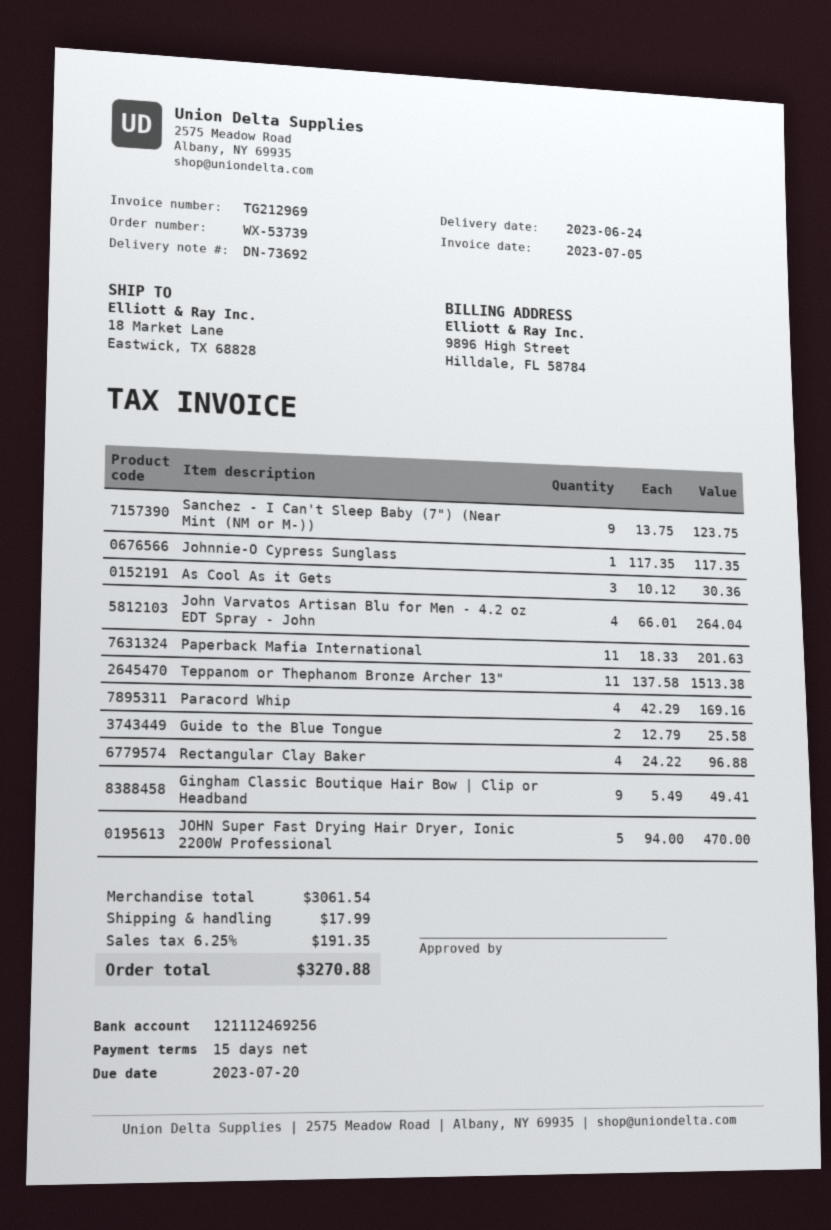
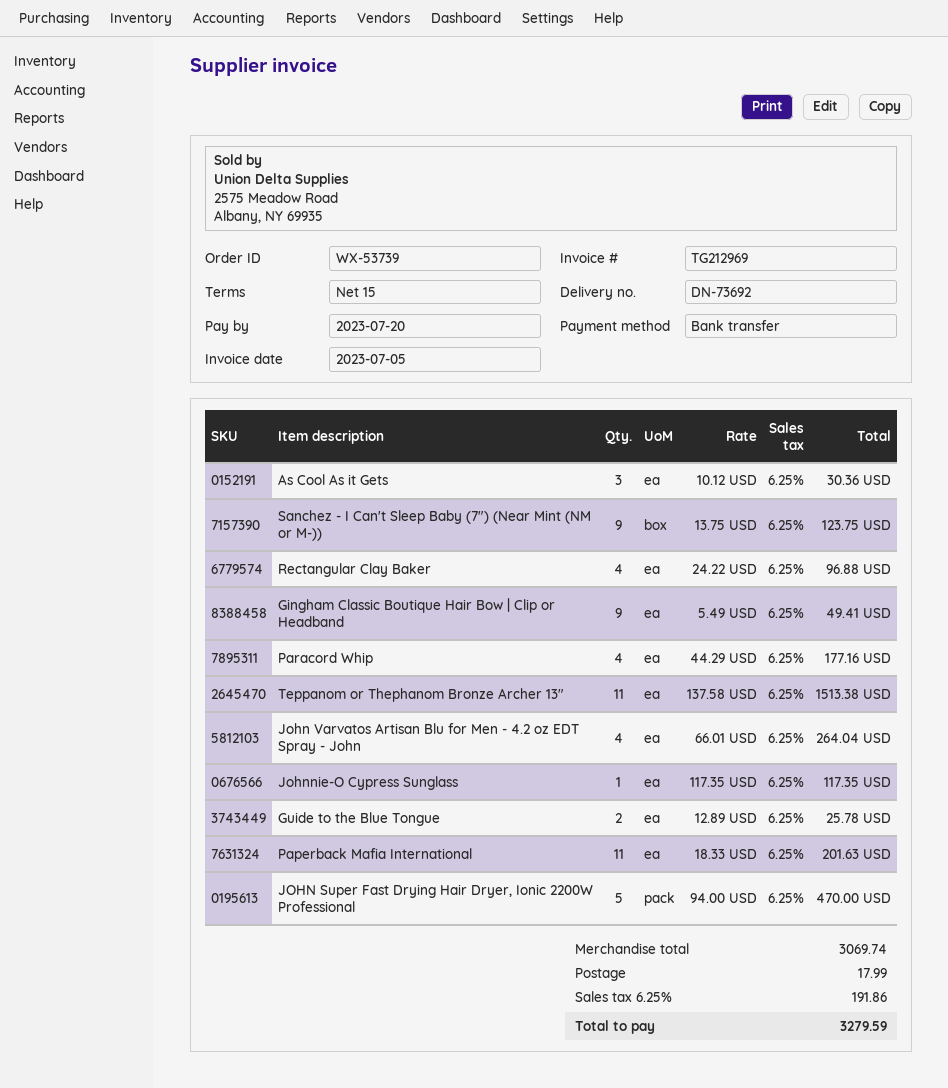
Paracord Whip: 4 x 42.29 = 169.16 -> 4 x 44.29 = 177.16
Guide to the Blue Tongue: 2 x 12.79 = 25.58 -> 2 x 12.89 = 25.78
subtotal: 3061.54 -> 3069.74
tax: 6.25% = 191.35 -> 6.25% = 191.86
total: 3270.88 -> 3279.59

